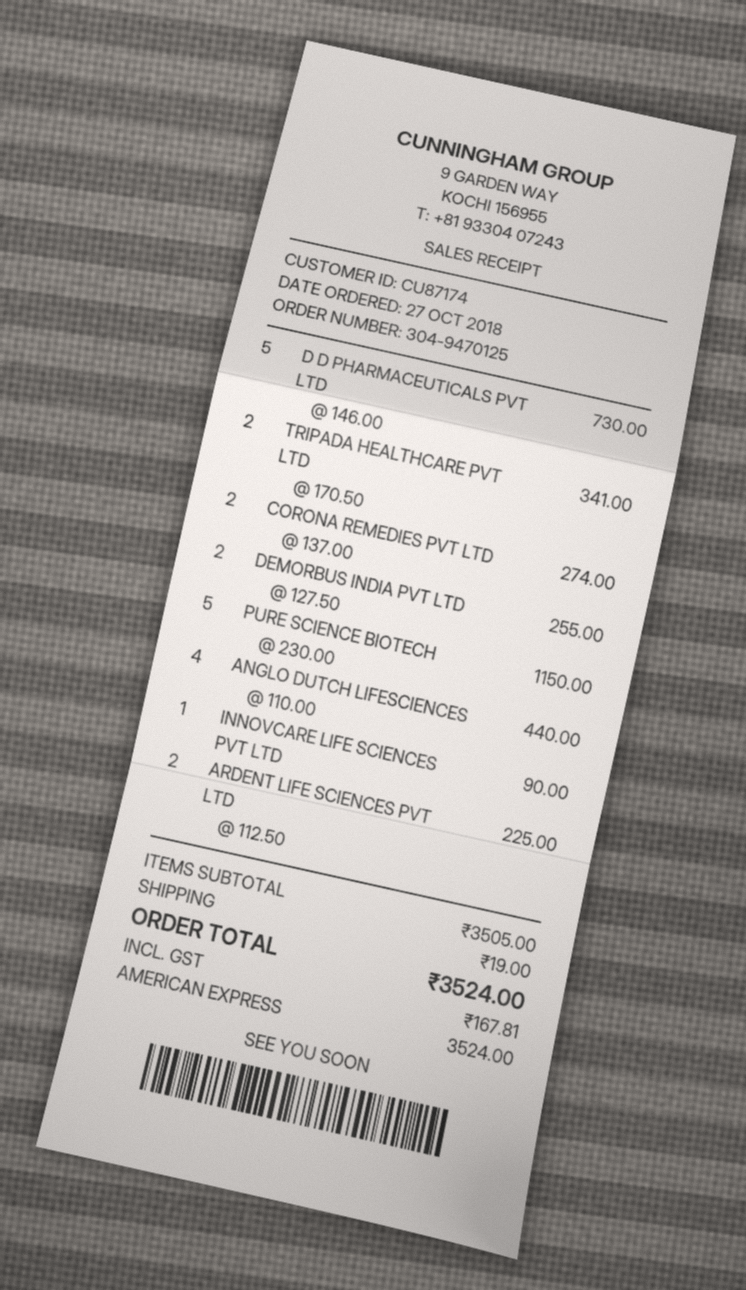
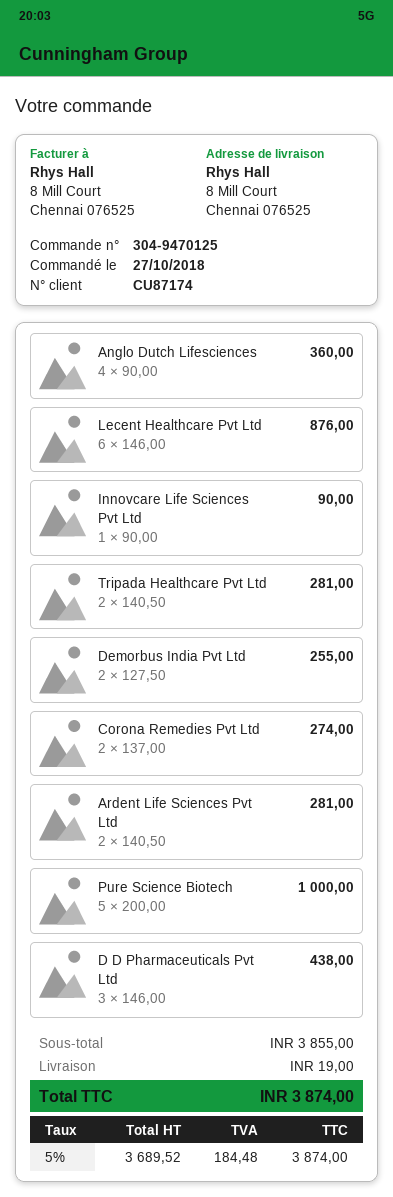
D D PHARMACEUTICALS PVT LTD: 5 x 146.00 = 730.00 -> 3 x 146.00 = 438.00
TRIPADA HEALTHCARE PVT LTD: 2 x 170.50 = 341.00 -> 2 x 140.50 = 281.00
PURE SCIENCE BIOTECH: 5 x 230.00 = 1150.00 -> 5 x 200.00 = 1000.00
ANGLO DUTCH LIFESCIENCES: 4 x 110.00 = 440.00 -> 4 x 90.00 = 360.00
ARDENT LIFE SCIENCES PVT LTD: 2 x 112.50 = 225.00 -> 2 x 140.50 = 281.00
Lecent Healthcare Pvt Ltd: none -> 6 x 146.00 = 876.00
subtotal: 3505.00 -> 3855.00
tax: 167.81 -> 184.48
total: 3524.00 -> 3874.00

